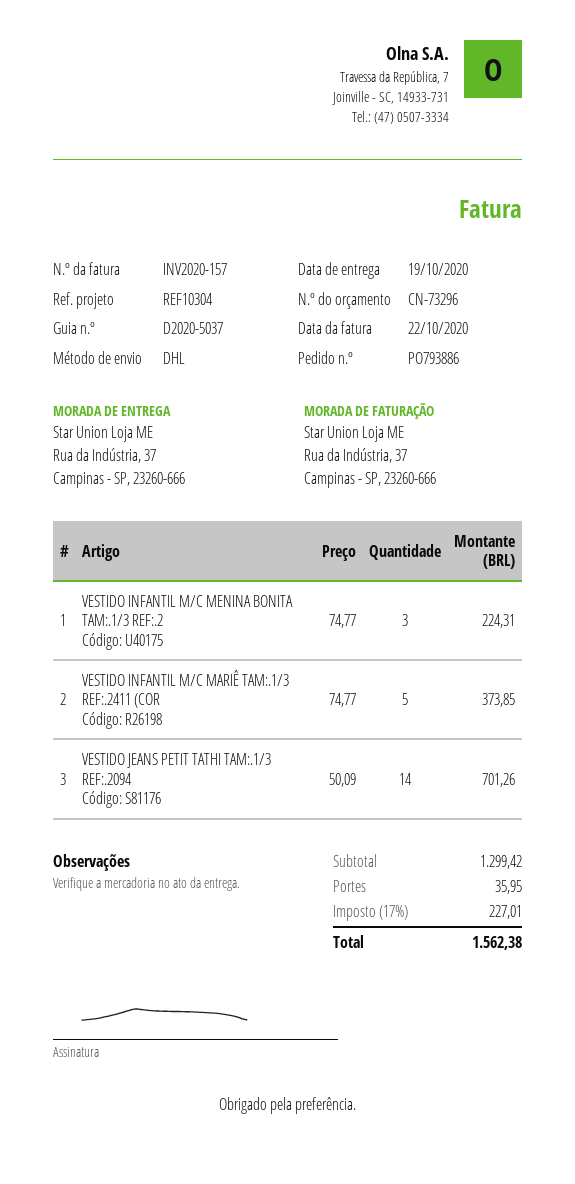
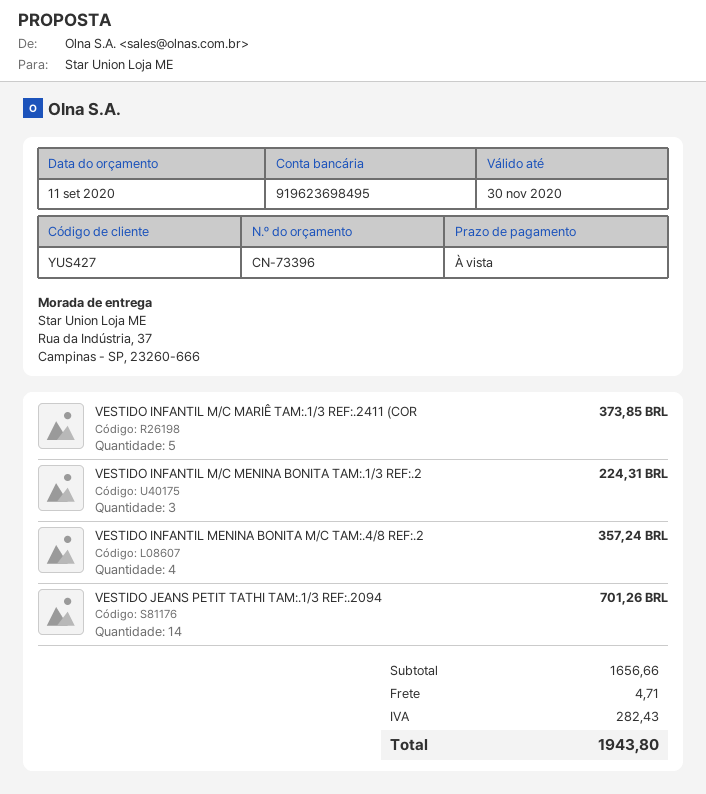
quote number: CN-73296 -> CN-73396
VESTIDO INFANTIL MENINA BONITA M/C TAM:.4/8 REF:.2: none -> 4 for 357.24
subtotal: 1299.42 -> 1656.66
shipping: 35.95 -> 4.71
tax: 227.01 -> 282.43
total: 1562.38 -> 1943.80

